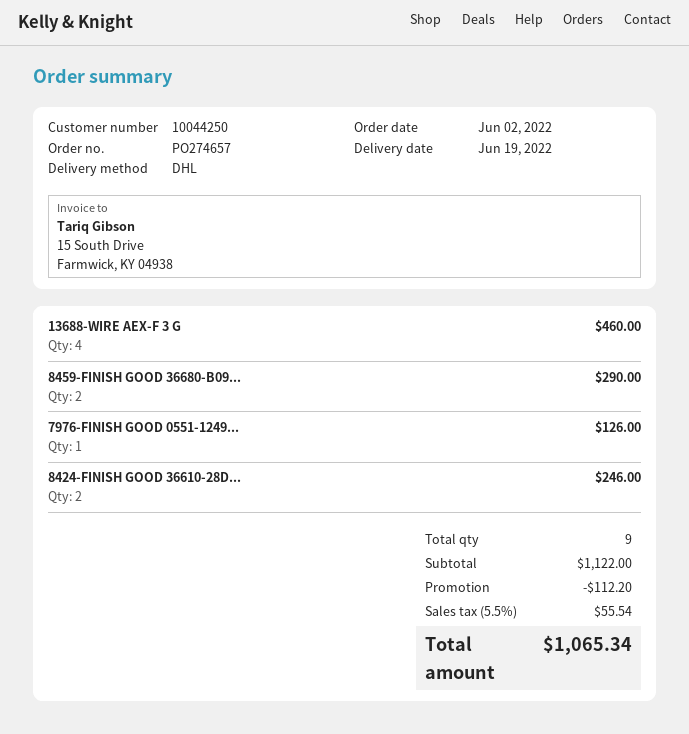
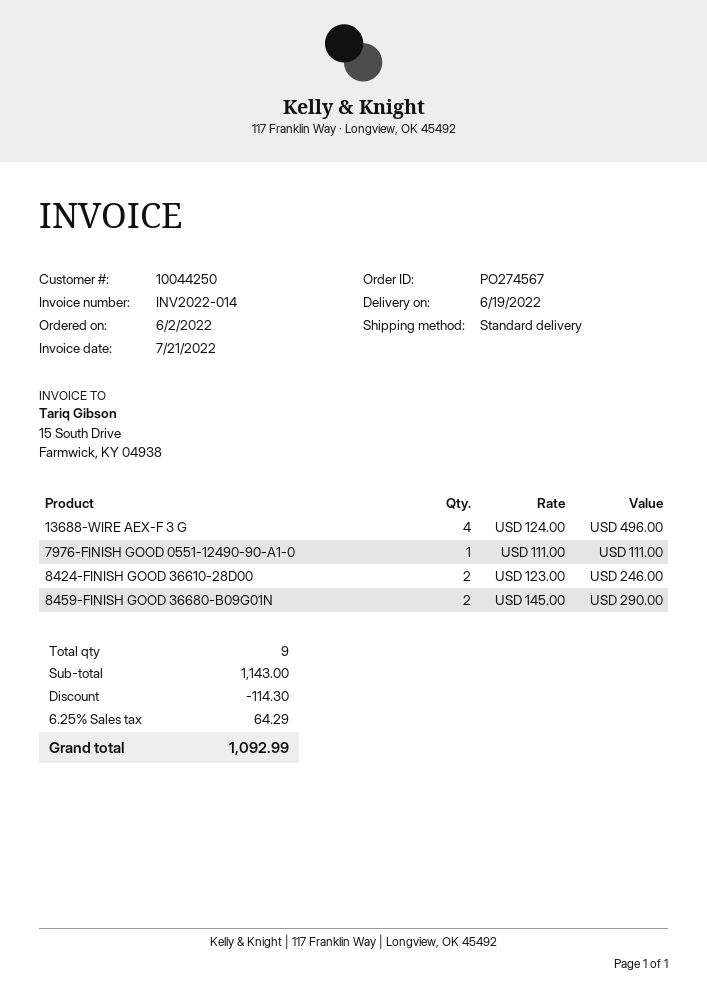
order number: PO274657 -> PO274567
shipping method: DHL -> standard
13688-WIRE AEX-F 3 G: 4 for 460.00 -> 4 for 496.00
7976-FINISH GOOD 0551-1249...: 1 for 126.00 -> 1 for 111.00
subtotal: 1122.00 -> 1143.00
discount: 112.20 -> 114.30
tax: 5.5% = 55.54 -> 6.25% = 64.29
total: 1065.34 -> 1092.99

